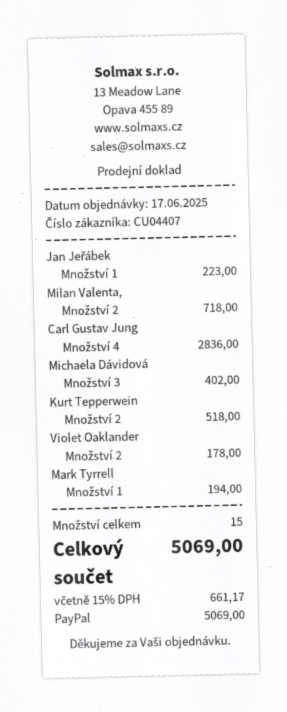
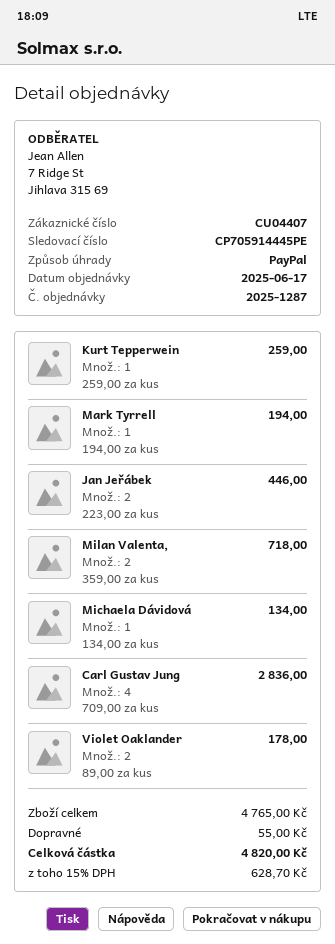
Jan Jeřábek: 1 for 223.00 -> 2 for 446.00
Michaela Dávidová: 3 for 402.00 -> 1 for 134.00
Kurt Tepperwein: 2 for 518.00 -> 1 for 259.00
shipping: none -> 55.00
tax: 15% = 661.17 -> 15% = 628.70
total: 5069.00 -> 4820.00

